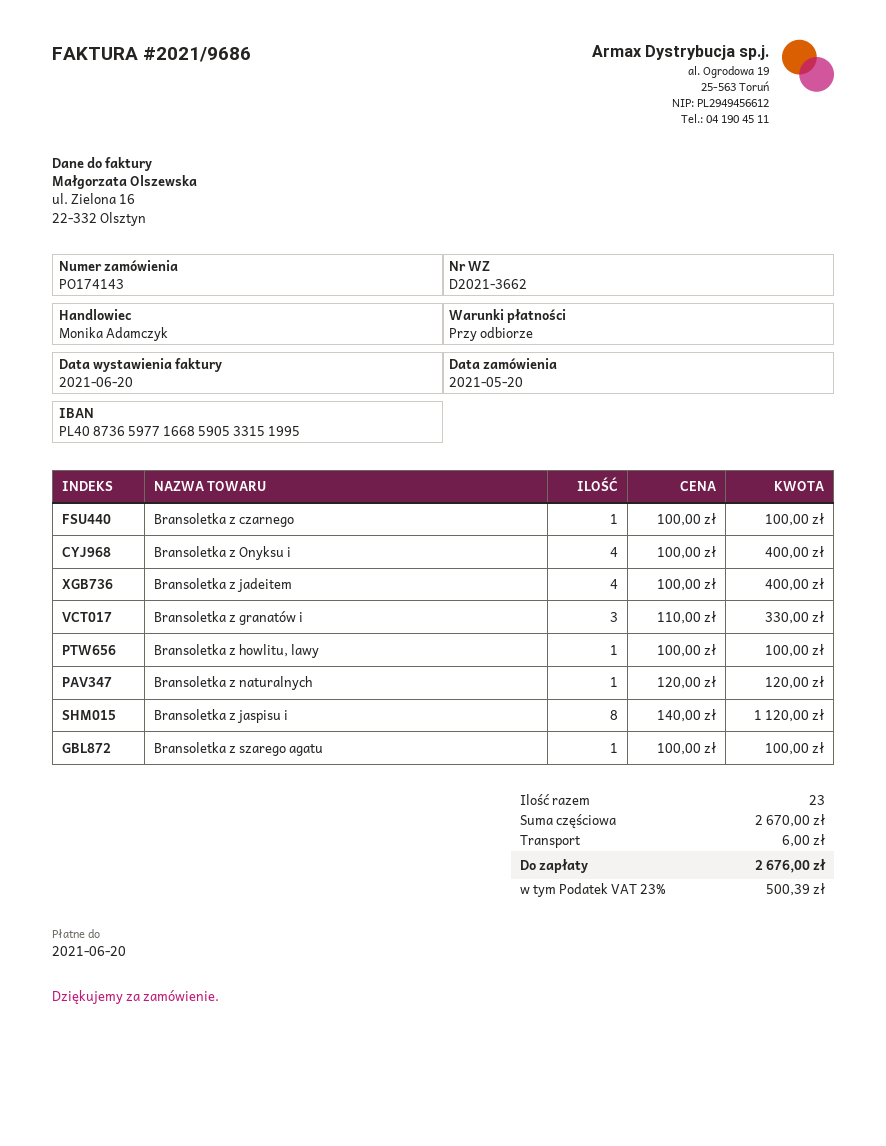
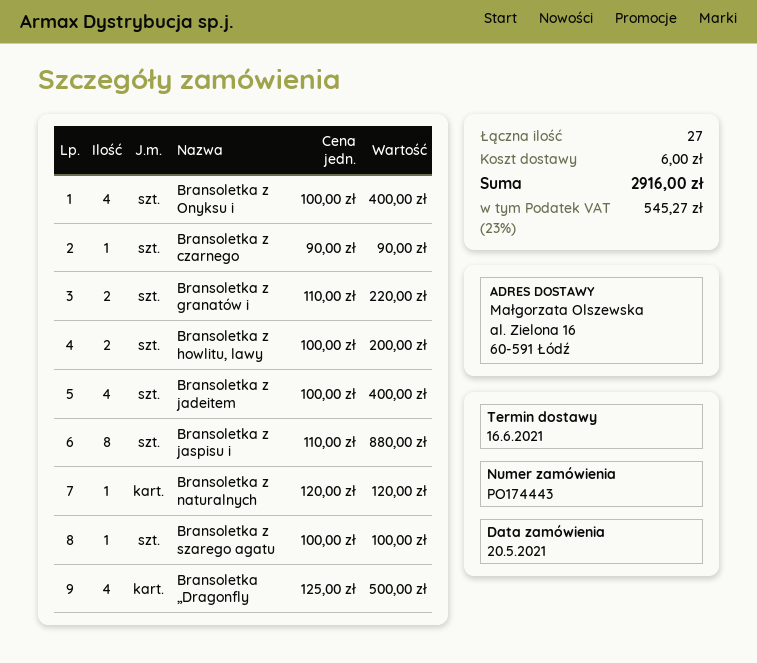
order number: PO174143 -> PO174443
Bransoletka z czarnego: 1 x 100.00 = 100.00 -> 1 x 90.00 = 90.00
Bransoletka z granatów i: 3 x 110.00 = 330.00 -> 2 x 110.00 = 220.00
Bransoletka z howlitu, lawy: 1 x 100.00 = 100.00 -> 2 x 100.00 = 200.00
Bransoletka z jaspisu i: 8 x 140.00 = 1120.00 -> 8 x 110.00 = 880.00
Bransoletka „Dragonfly: none -> 4 x 125.00 = 500.00
total quantity: 23 -> 27
tax: 23% = 500.39 -> 23% = 545.27
total: 2676.00 -> 2916.00

